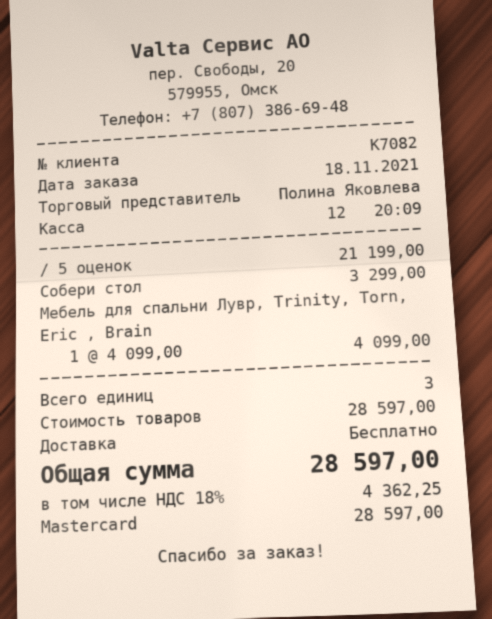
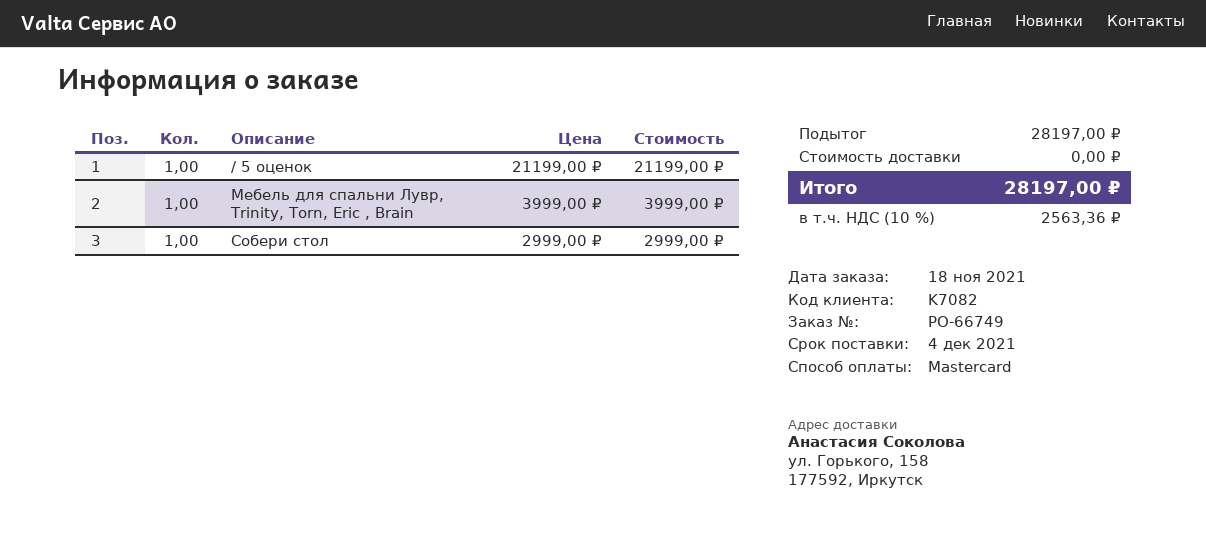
Собери стол: 1 x 3299.00 = 3299.00 -> 1 x 2999.00 = 2999.00
Мебель для спальни Лувр, Trinity, Torn, Eric , Brain: 1 x 4099.00 = 4099.00 -> 1 x 3999.00 = 3999.00
subtotal: 28597.00 -> 28197.00
tax: 18% = 4362.25 -> 10% = 2563.36
total: 28597.00 -> 28197.00

